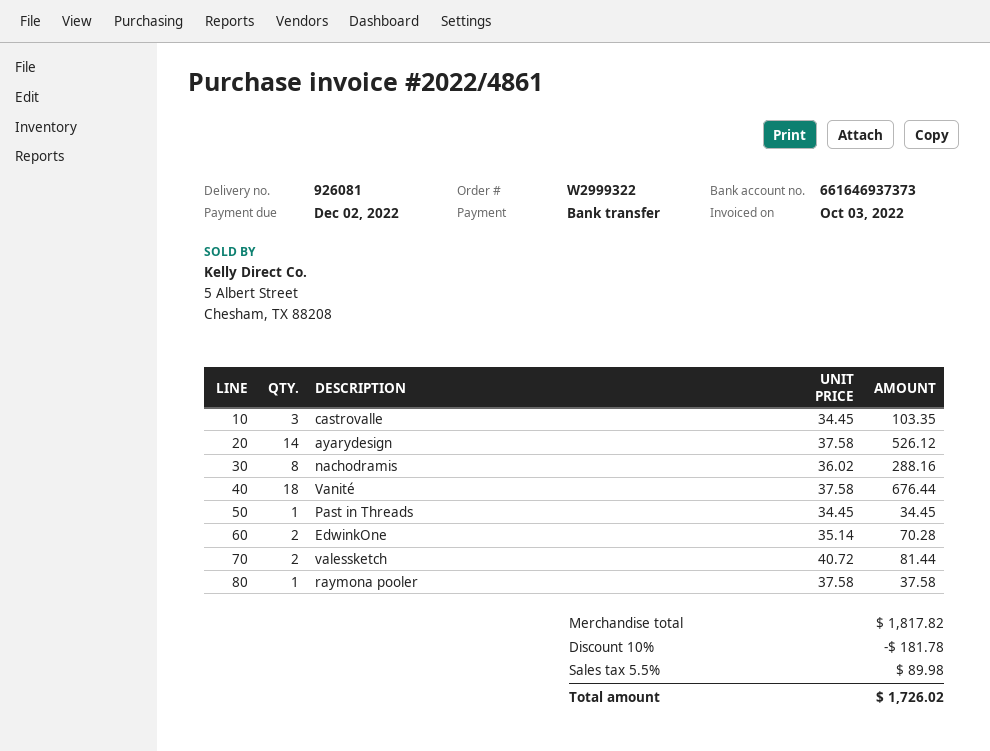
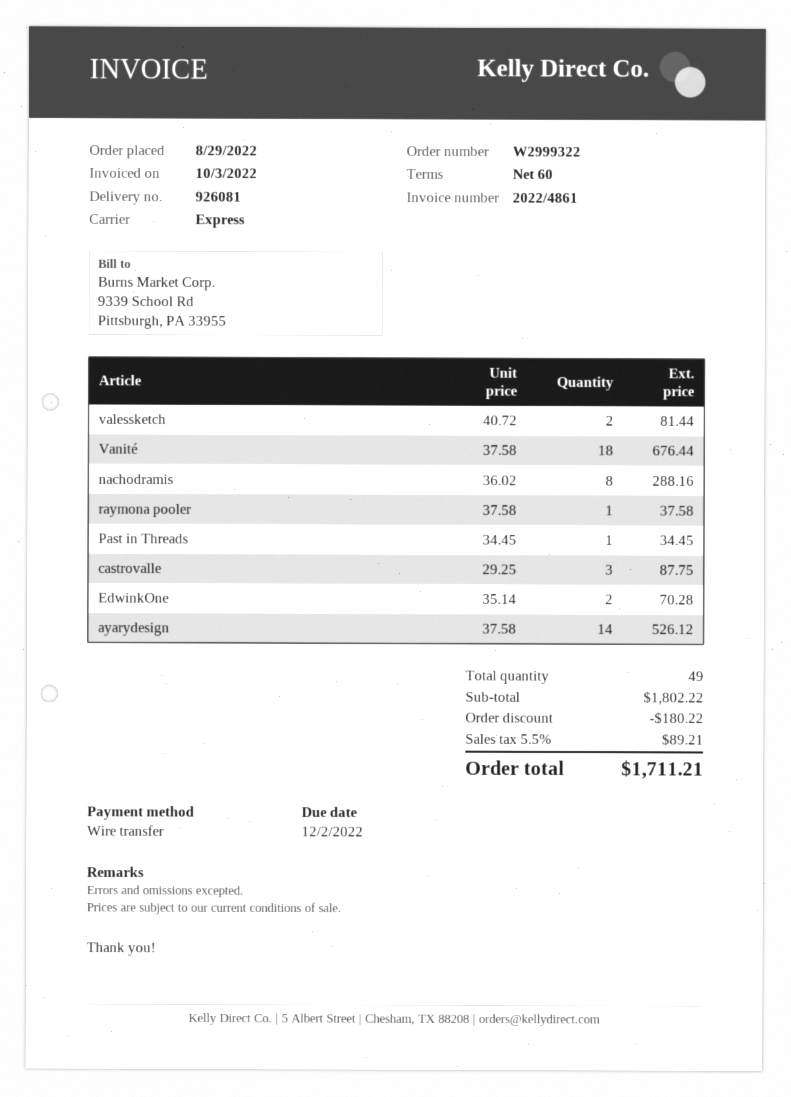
castrovalle: 3 x 34.45 = 103.35 -> 3 x 29.25 = 87.75
subtotal: 1817.82 -> 1802.22
discount: 181.78 -> 180.22
tax: 5.5% = 89.98 -> 5.5% = 89.21
total: 1726.02 -> 1711.21

